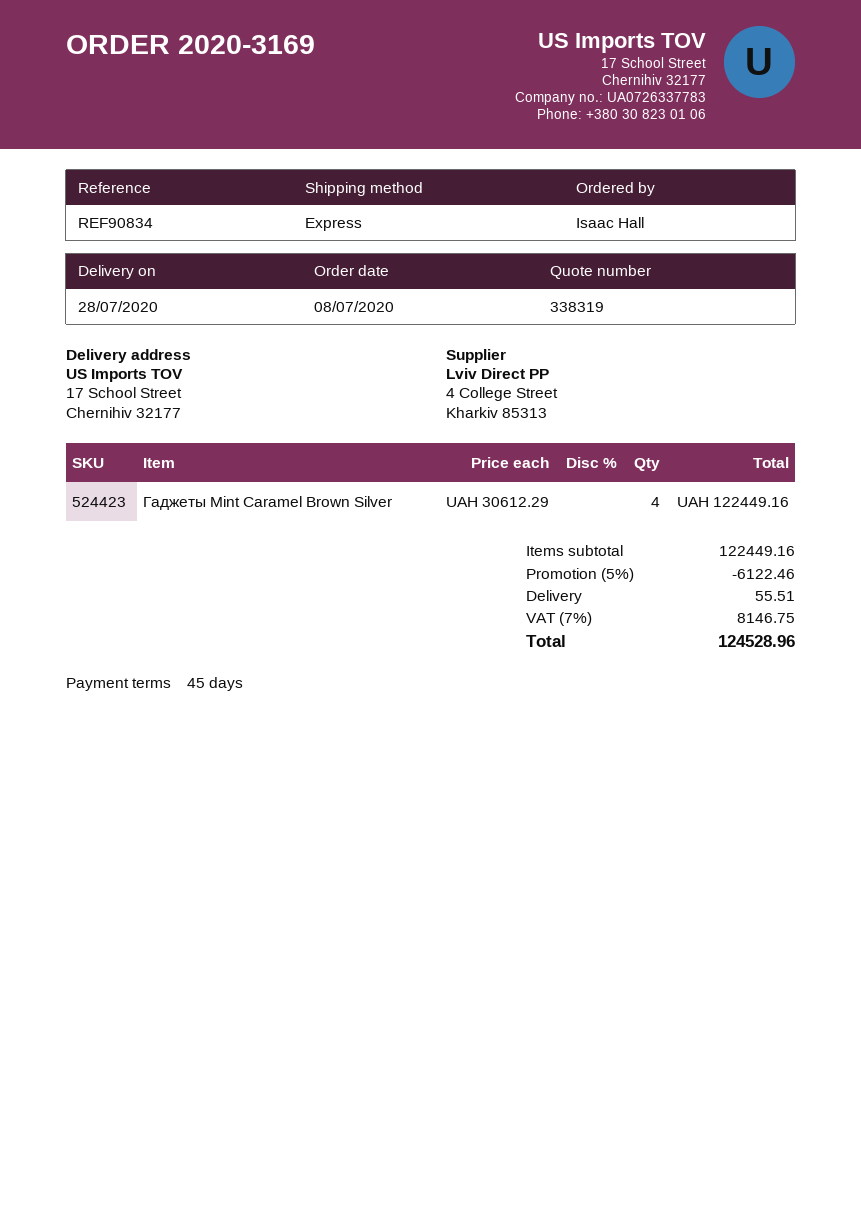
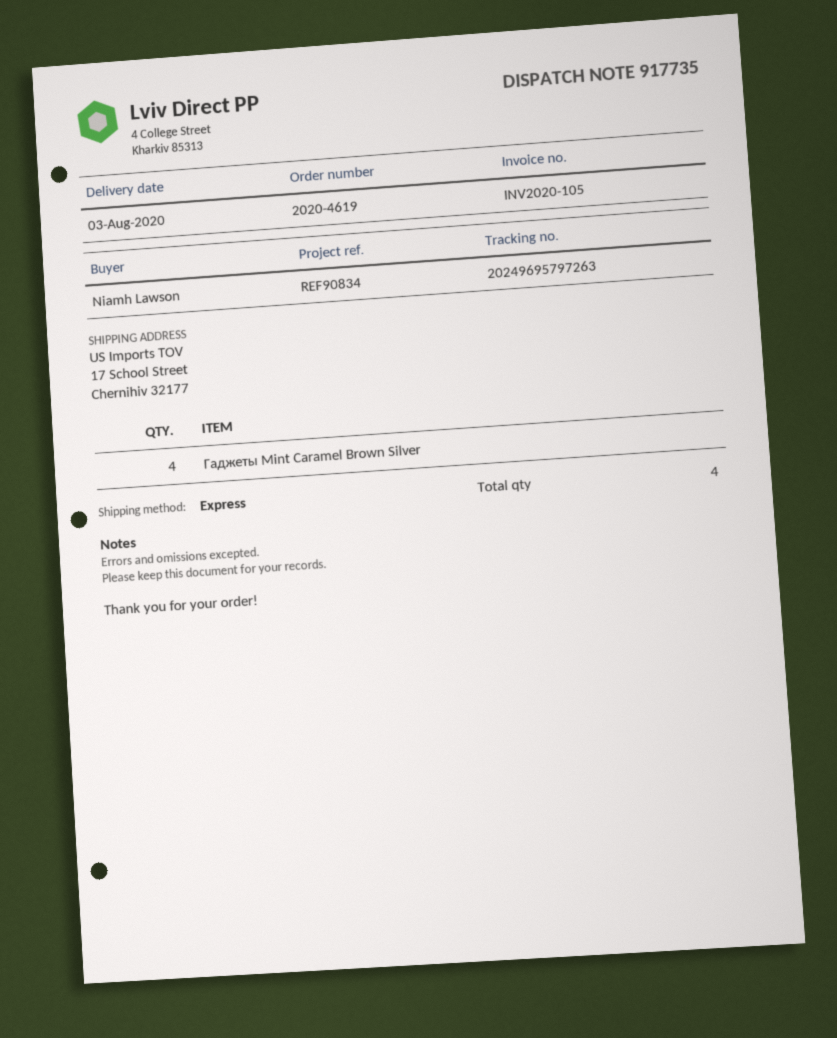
order number: 2020-3169 -> 2020-4619
delivery date: 2020-07-28 -> 2020-08-03
ordered by: Isaac Hall -> Niamh Lawson

